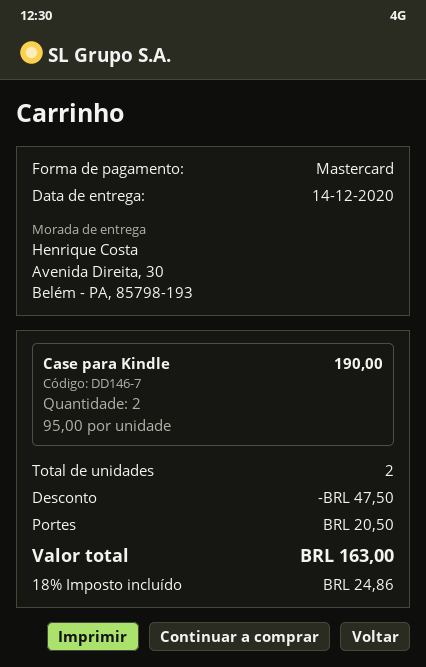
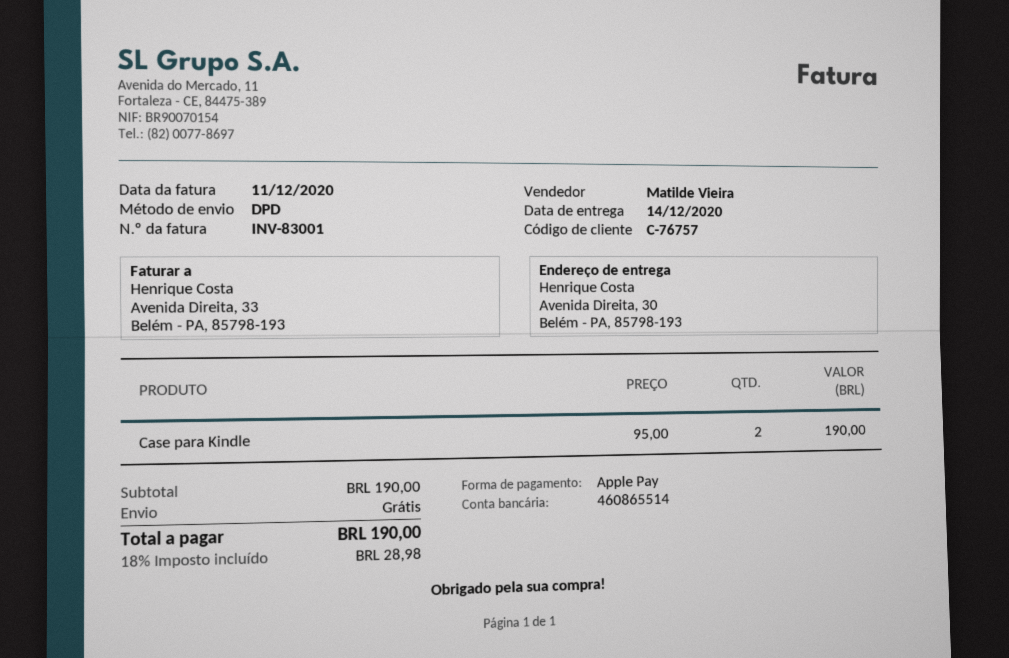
payment method: Mastercard -> Apple Pay
discount: 47.50 -> none
shipping: 20.50 -> 0.00
tax: 18% = 24.86 -> 18% = 28.98
total: 163.00 -> 190.00

